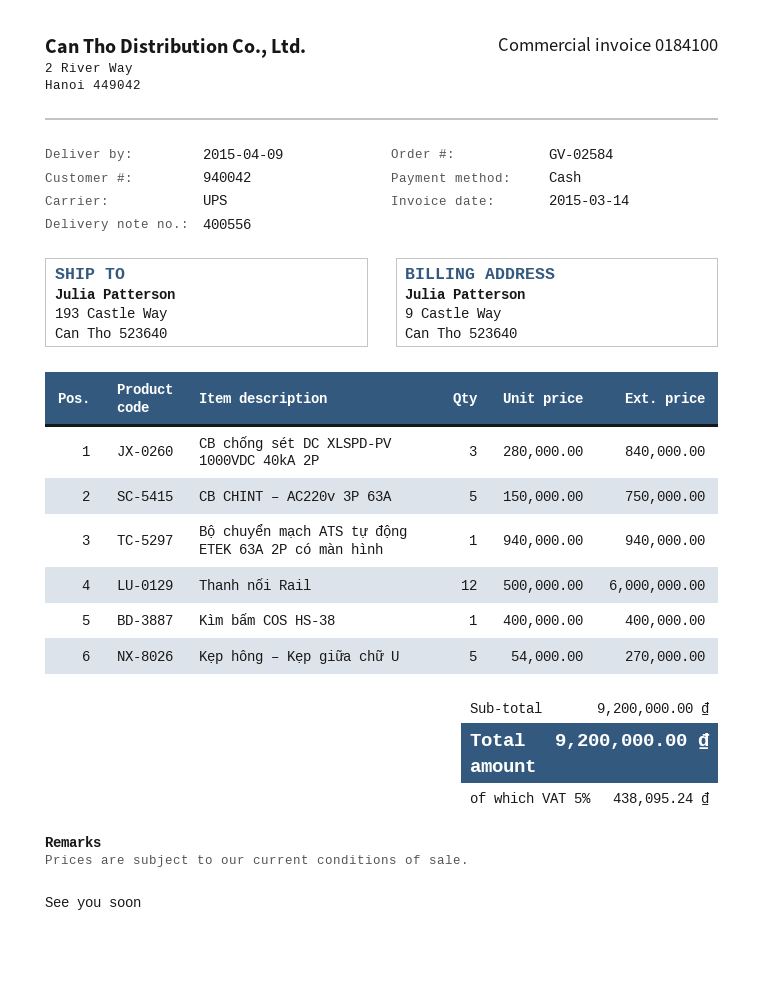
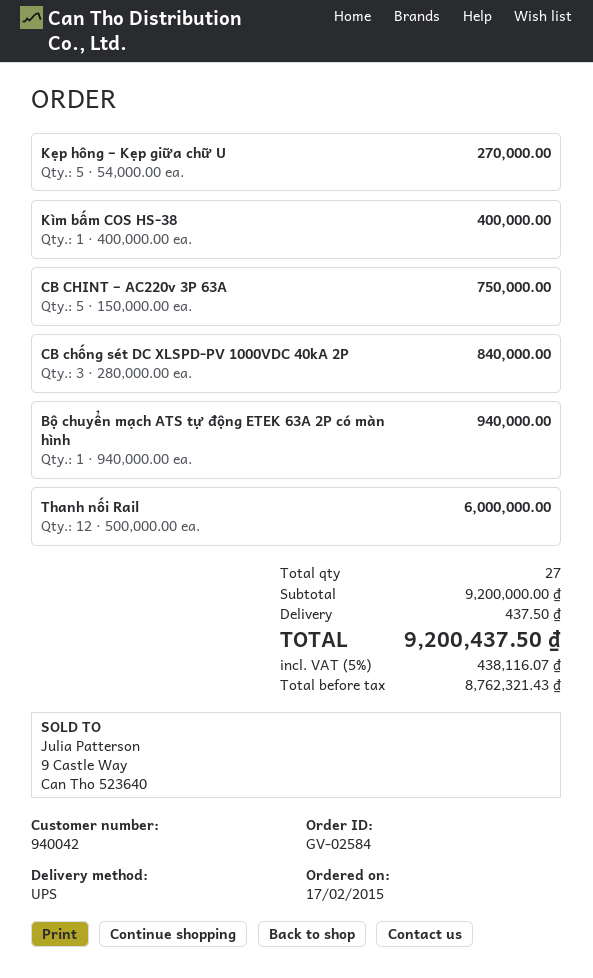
shipping: none -> 437.50
tax: 5% = 438095.24 -> 5% = 438116.07
total: 9200000.00 -> 9200437.50

